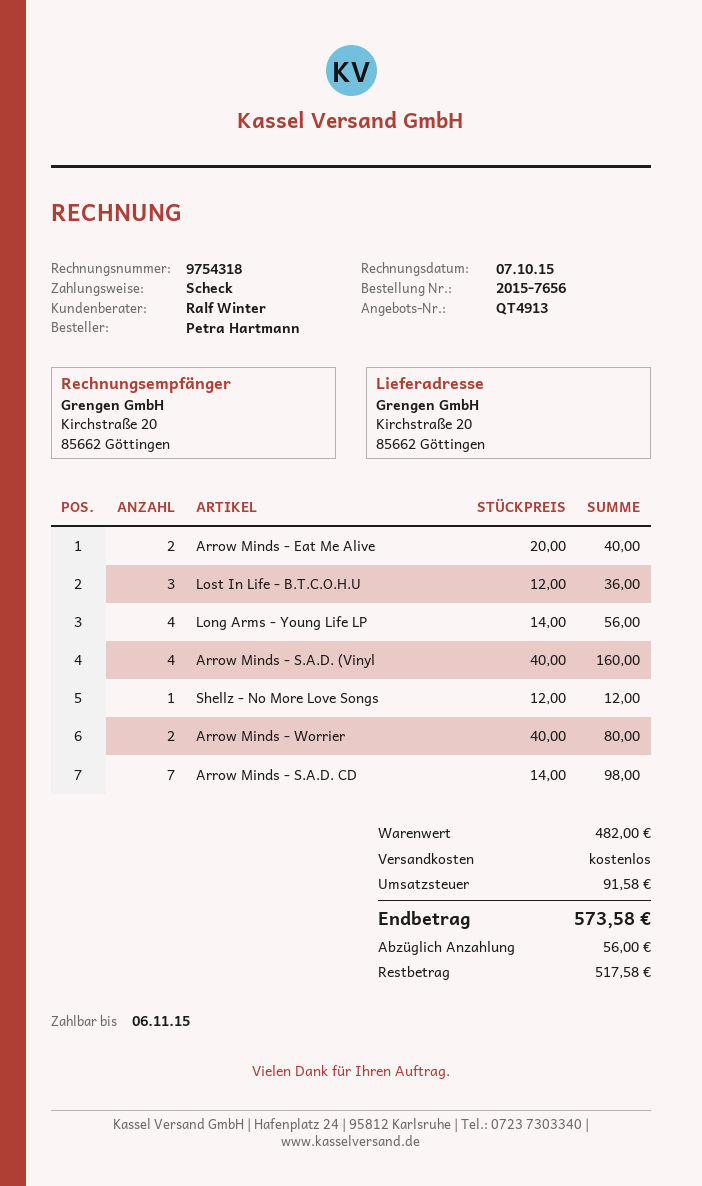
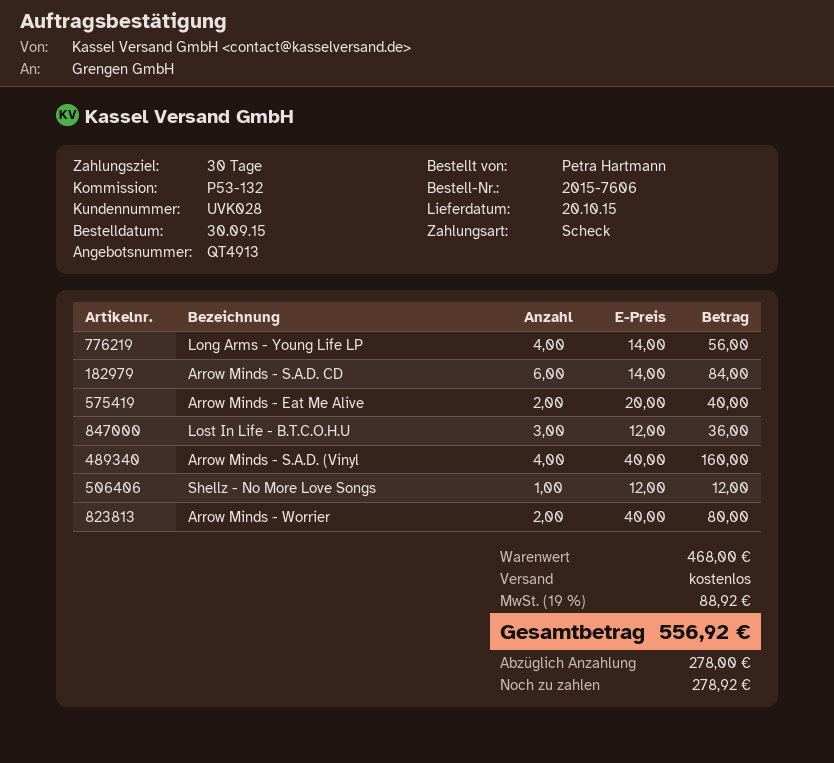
order number: 2015-7656 -> 2015-7606
Arrow Minds - S.A.D. CD: 7 x 14.00 = 98.00 -> 6 x 14.00 = 84.00
subtotal: 482.00 -> 468.00
tax: 91.58 -> 88.92
total: 573.58 -> 556.92
deposit: 56.00 -> 278.00
balance: 517.58 -> 278.92

